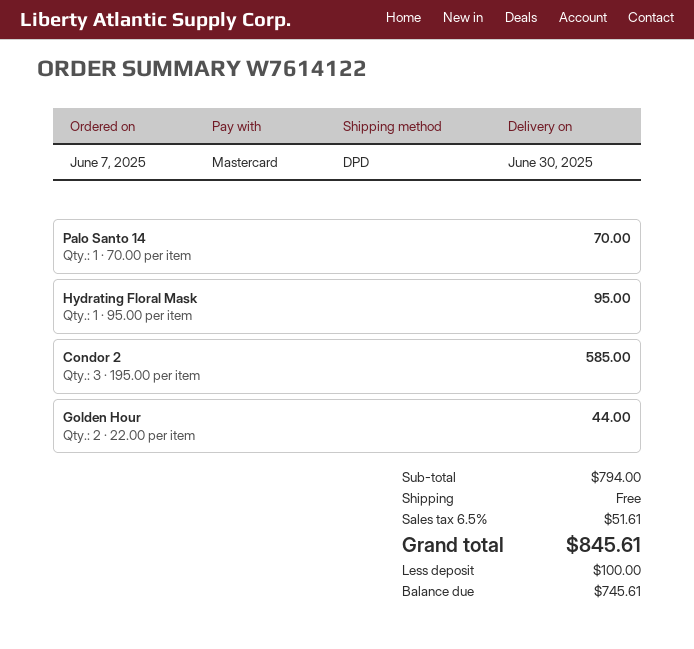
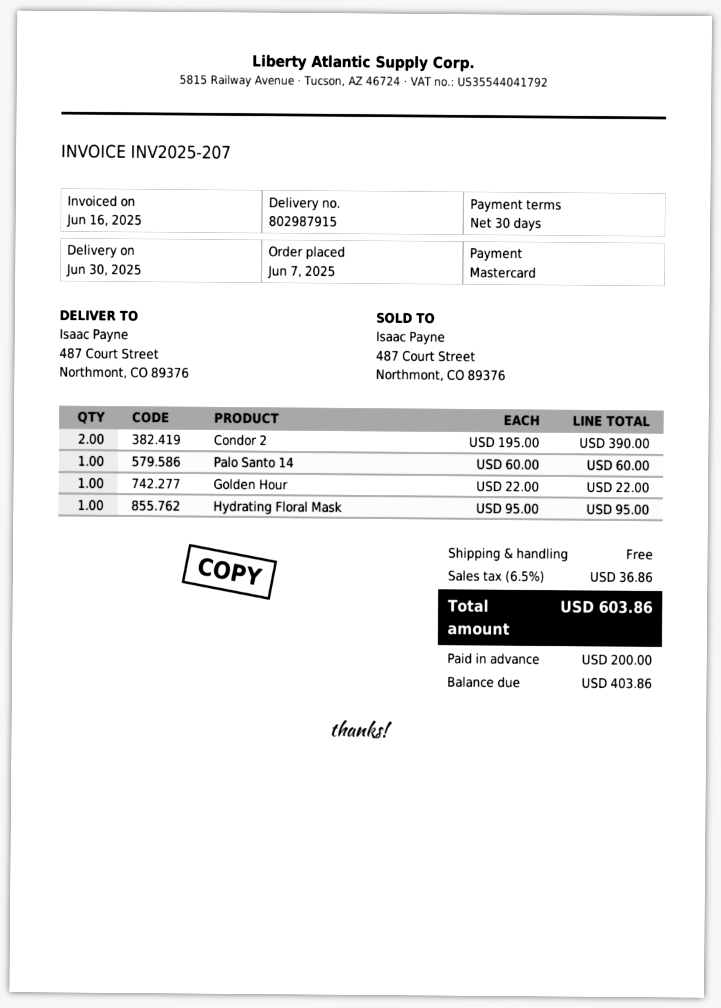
Palo Santo 14: 1 x 70.00 = 70.00 -> 1 x 60.00 = 60.00
Condor 2: 3 x 195.00 = 585.00 -> 2 x 195.00 = 390.00
Golden Hour: 2 x 22.00 = 44.00 -> 1 x 22.00 = 22.00
tax: 6.5% = 51.61 -> 6.5% = 36.86
total: 845.61 -> 603.86
deposit: 100.00 -> 200.00
balance: 745.61 -> 403.86

